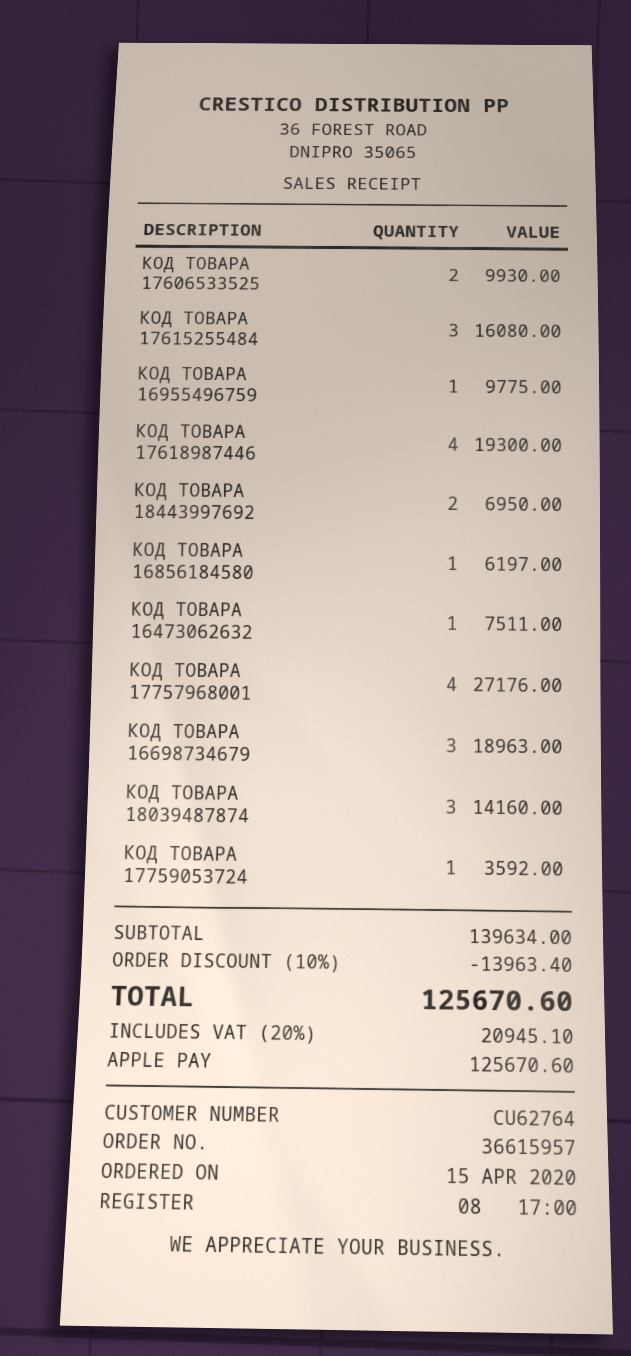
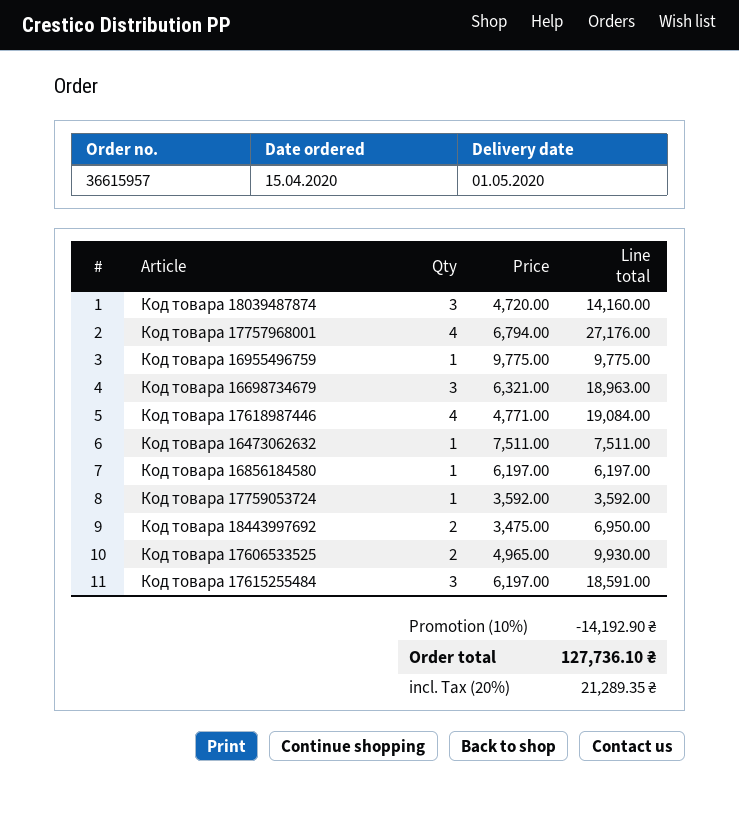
КОД ТОВАРА 17615255484: 3 for 16080.00 -> 3 for 18591.00
КОД ТОВАРА 17618987446: 4 for 19300.00 -> 4 for 19084.00
discount: 10% = 13963.40 -> 10% = 14192.90
tax: 20% = 20945.10 -> 20% = 21289.35
total: 125670.60 -> 127736.10

